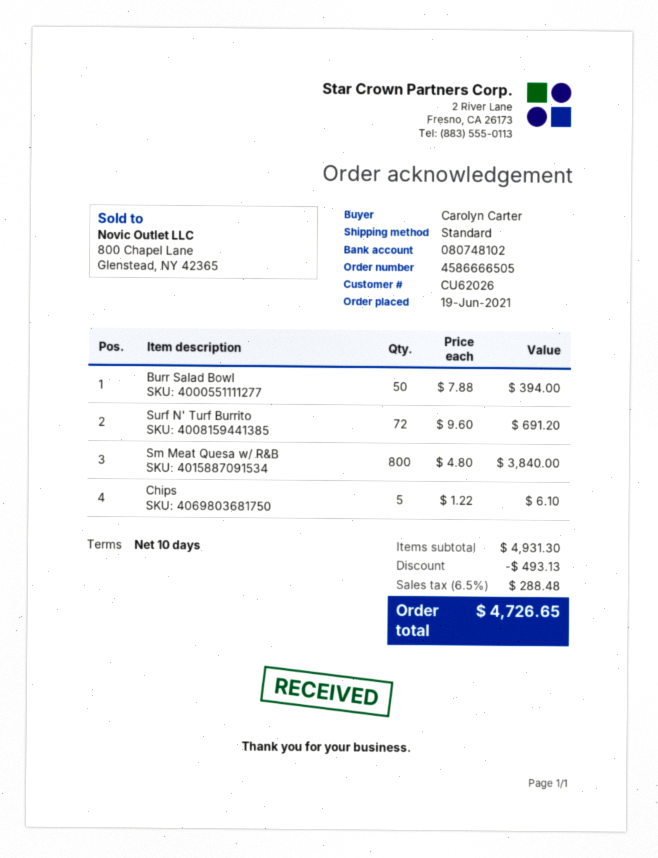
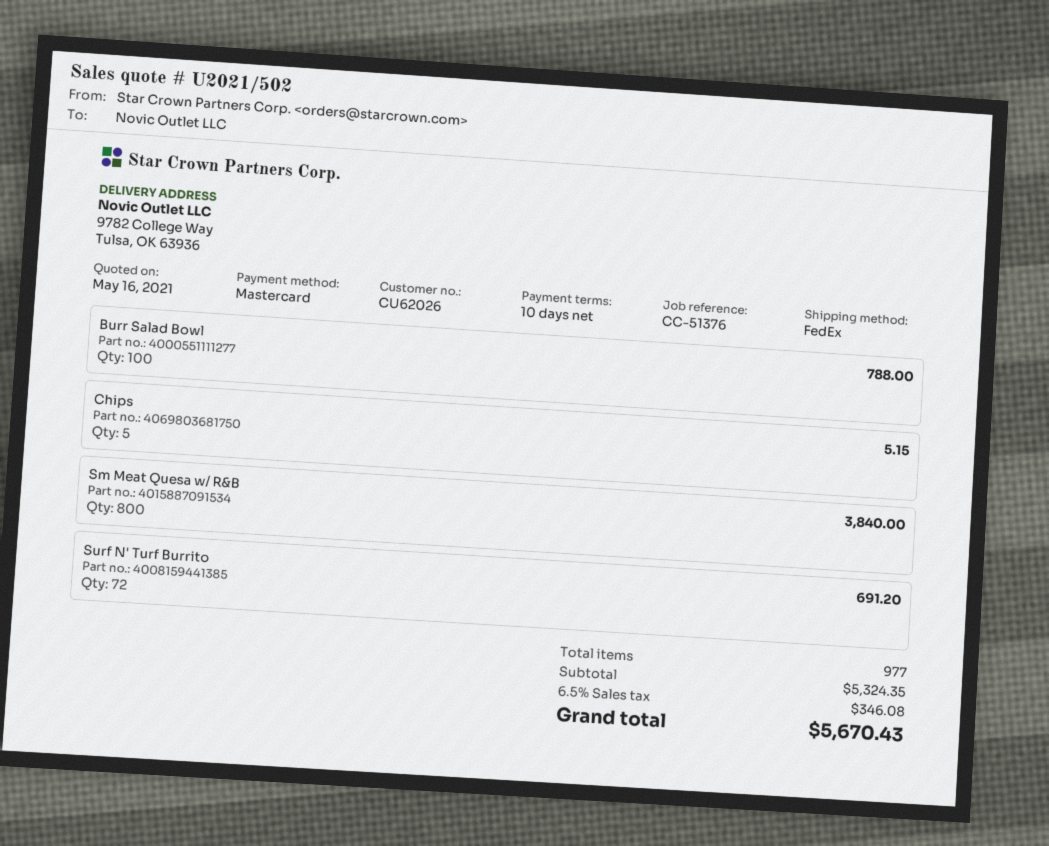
shipping method: standard -> FedEx
Burr Salad Bowl: 50 for 394.00 -> 100 for 788.00
Chips: 5 for 6.10 -> 5 for 5.15
subtotal: 4931.30 -> 5324.35
discount: 493.13 -> none
tax: 6.5% = 288.48 -> 6.5% = 346.08
total: 4726.65 -> 5670.43

